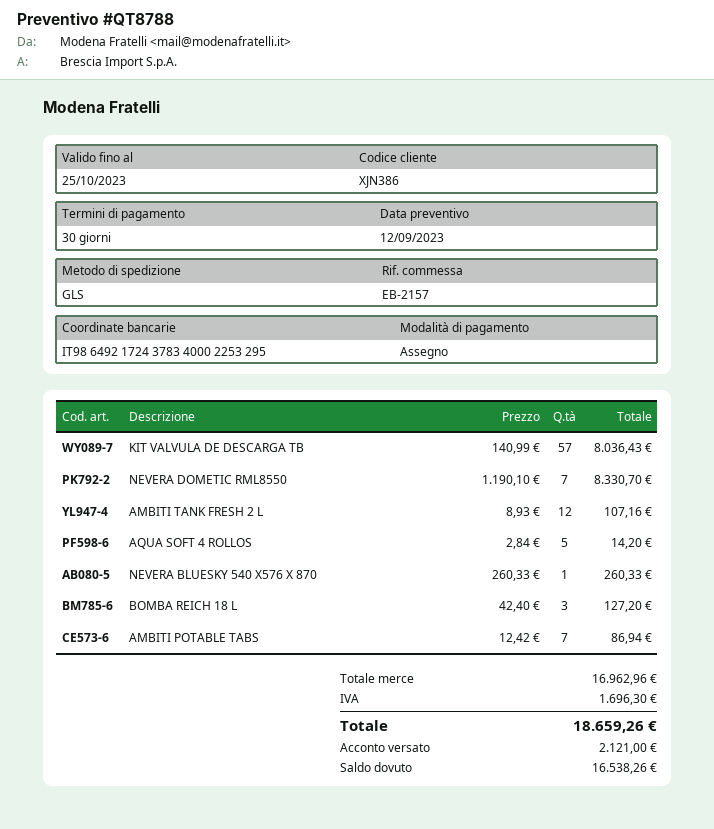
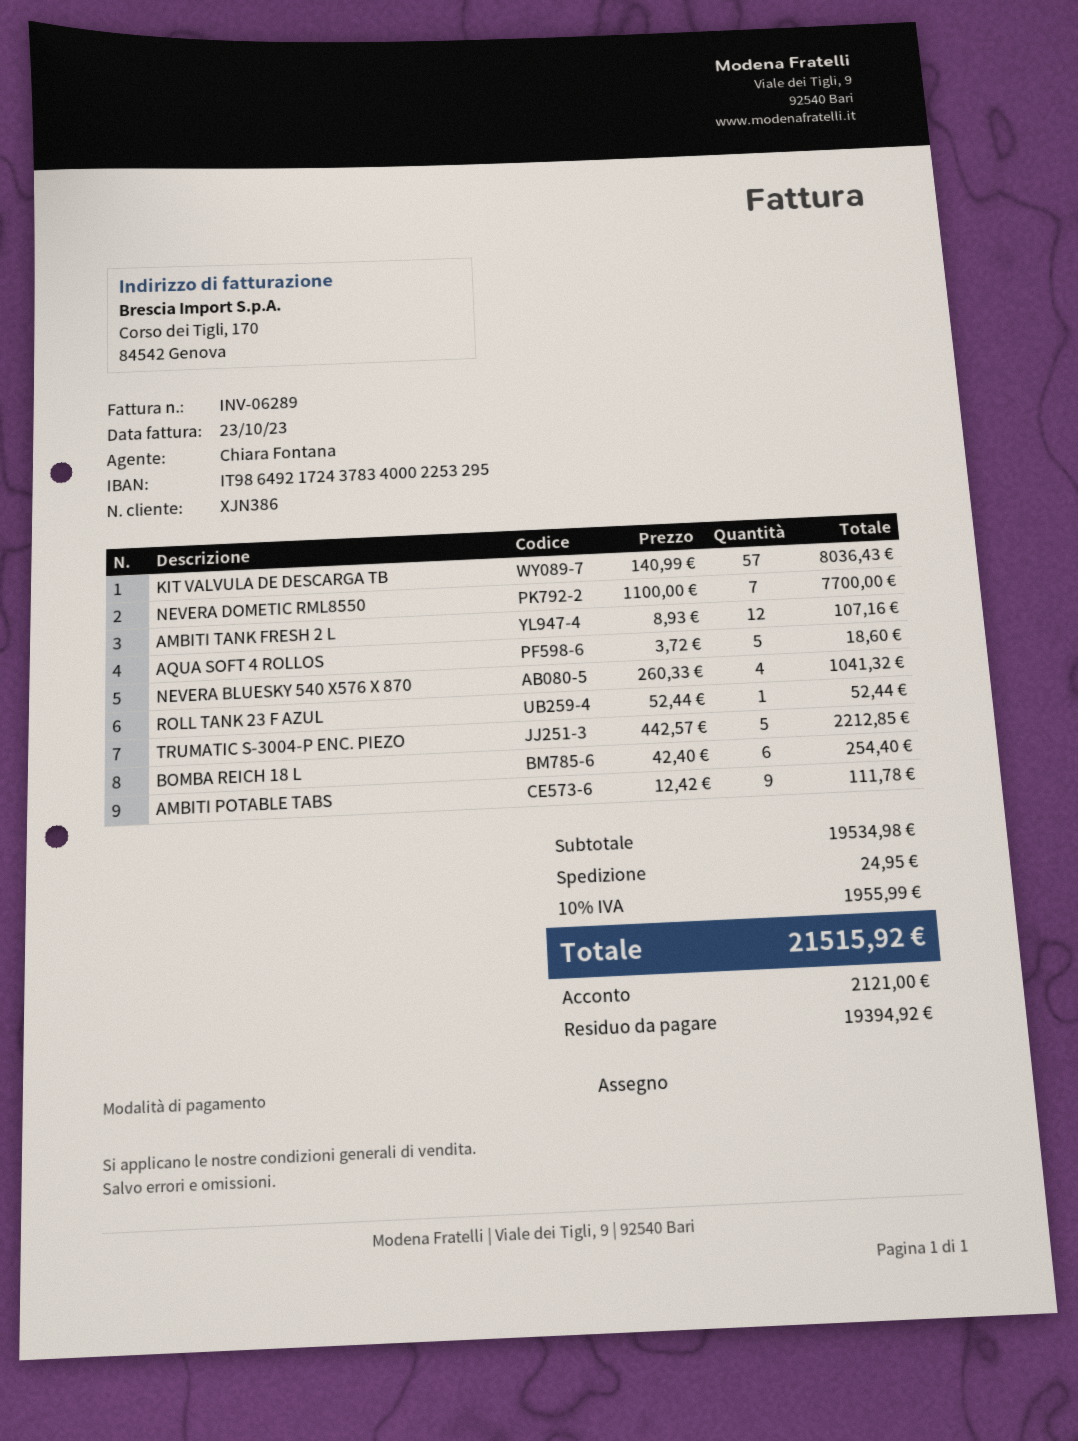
NEVERA DOMETIC RML8550: 7 x 1190.10 = 8330.70 -> 7 x 1100.00 = 7700.00
AQUA SOFT 4 ROLLOS: 5 x 2.84 = 14.20 -> 5 x 3.72 = 18.60
NEVERA BLUESKY 540 X576 X 870: 1 x 260.33 = 260.33 -> 4 x 260.33 = 1041.32
BOMBA REICH 18 L: 3 x 42.40 = 127.20 -> 6 x 42.40 = 254.40
AMBITI POTABLE TABS: 7 x 12.42 = 86.94 -> 9 x 12.42 = 111.78
ROLL TANK 23 F AZUL: none -> 1 x 52.44 = 52.44
TRUMATIC S-3004-P ENC. PIEZO: none -> 5 x 442.57 = 2212.85
subtotal: 16962.96 -> 19534.98
shipping: none -> 24.95
tax: 1696.30 -> 1955.99
total: 18659.26 -> 21515.92
balance: 16538.26 -> 19394.92

